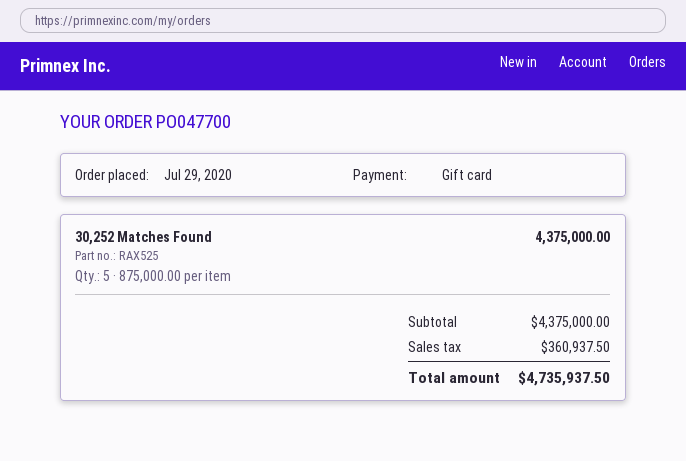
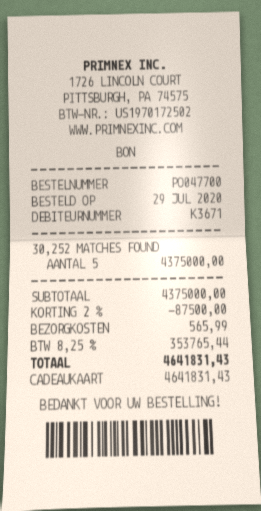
discount: none -> 2% = 87500.00
shipping: none -> 565.99
tax: 360937.50 -> 353765.44
total: 4735937.50 -> 4641831.43

